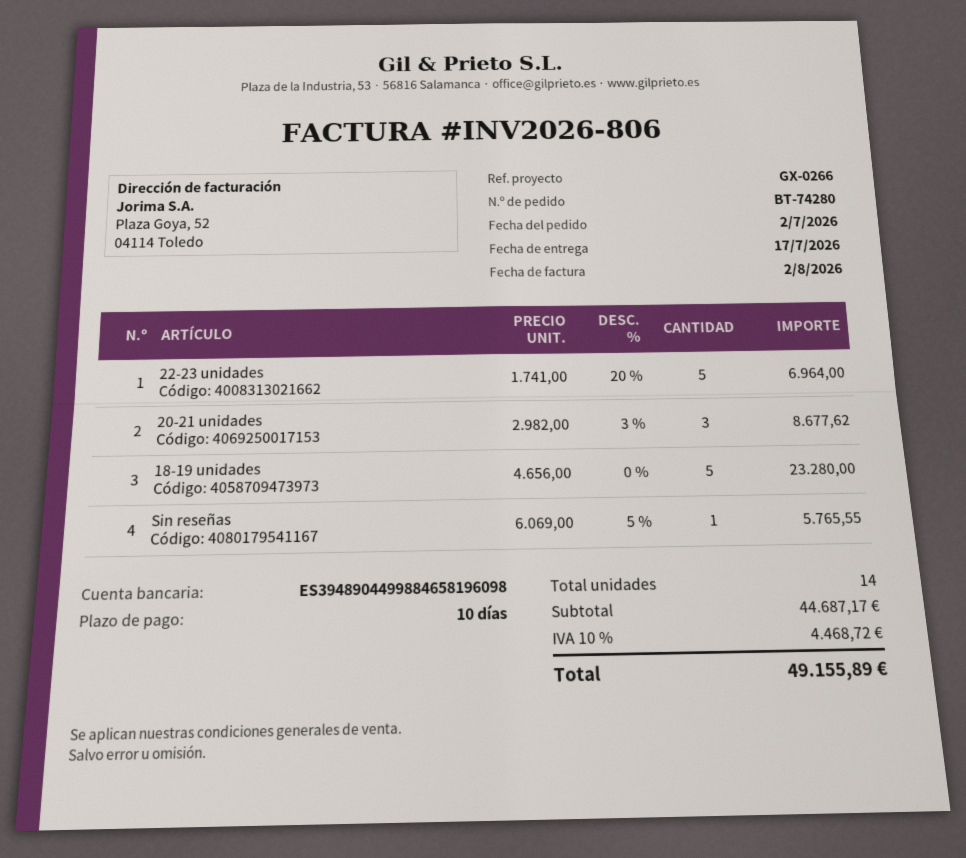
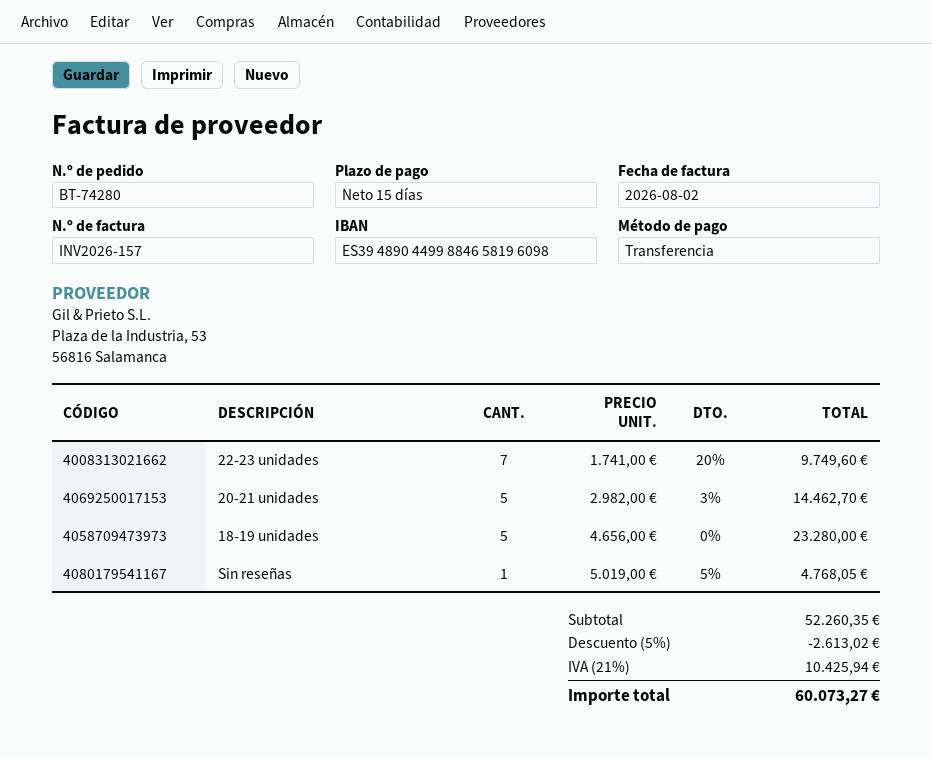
invoice number: INV2026-806 -> INV2026-157
payment terms: 10 days -> 15 days
22-23 unidades: 5 x 1741.00 - 20% = 6964.00 -> 7 x 1741.00 - 20% = 9749.60
20-21 unidades: 3 x 2982.00 - 3% = 8677.62 -> 5 x 2982.00 - 3% = 14462.70
Sin reseñas: 1 x 6069.00 - 5% = 5765.55 -> 1 x 5019.00 - 5% = 4768.05
subtotal: 44687.17 -> 52260.35
discount: none -> 5% = 2613.02
tax: 10% = 4468.72 -> 21% = 10425.94
total: 49155.89 -> 60073.27

